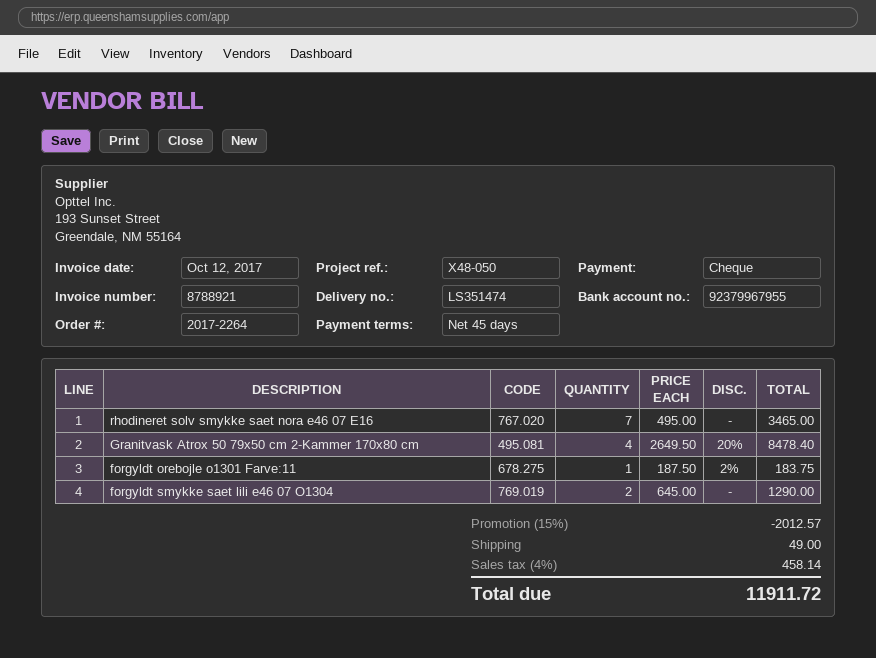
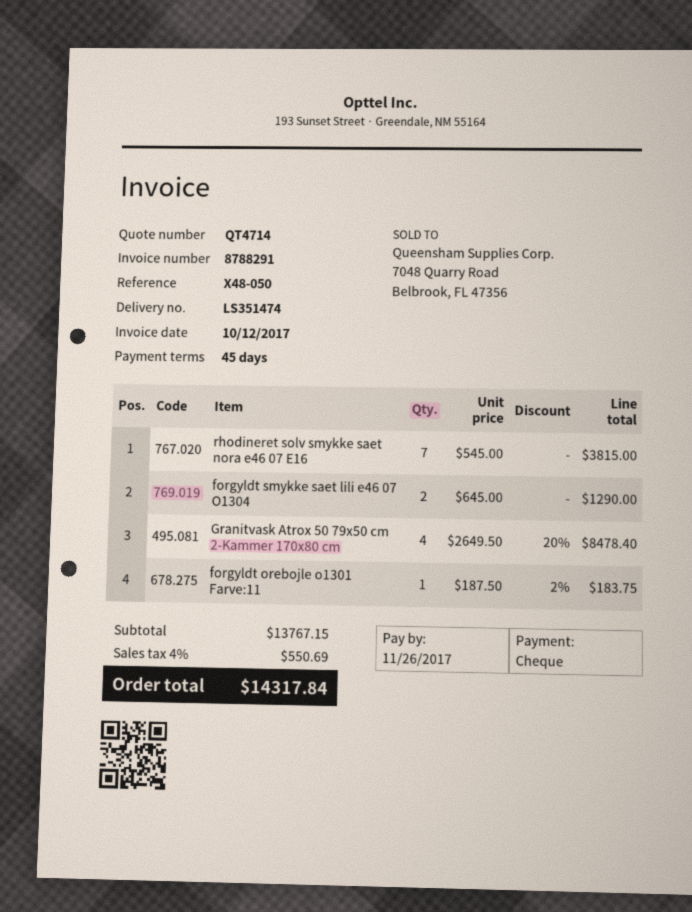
invoice number: 8788921 -> 8788291
rhodineret solv smykke saet nora e46 07 E16: 7 x 495.00 = 3465.00 -> 7 x 545.00 = 3815.00
discount: 15% = 2012.57 -> none
shipping: 49.00 -> none
tax: 4% = 458.14 -> 4% = 550.69
total: 11911.72 -> 14317.84

